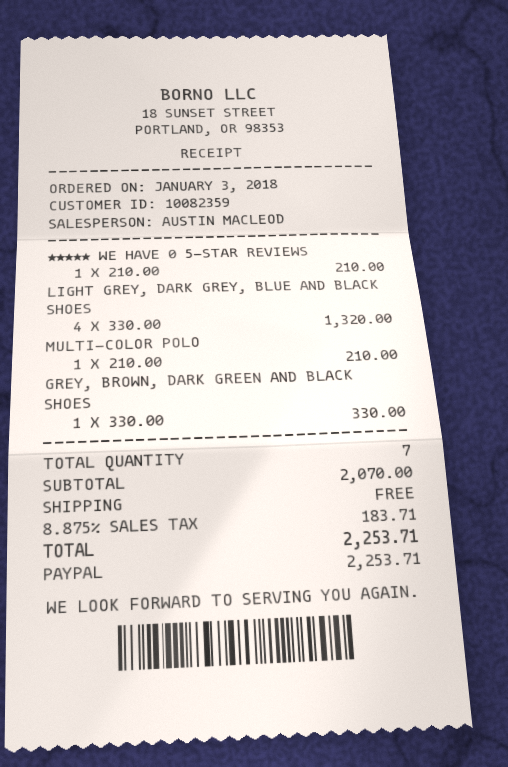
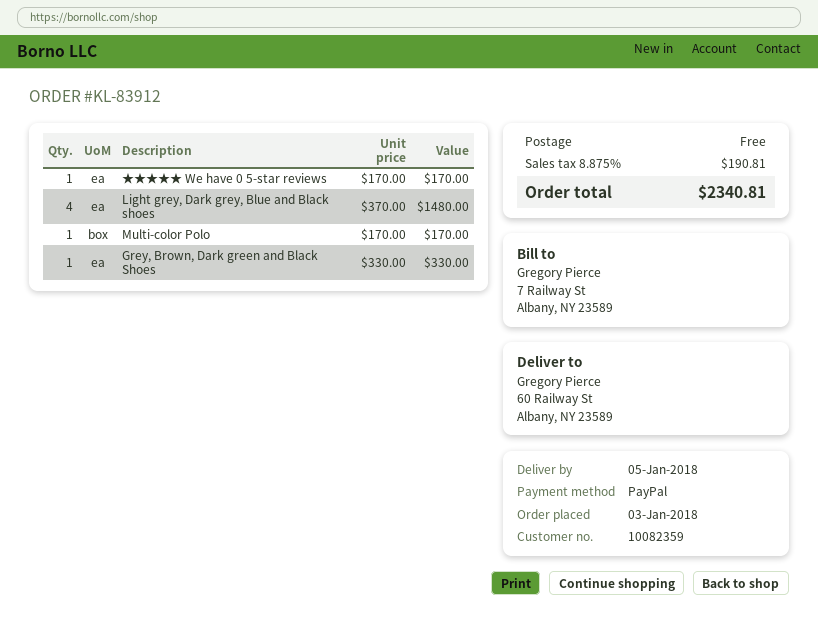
★★★★★ WE HAVE 0 5-STAR REVIEWS: 1 x 210.00 = 210.00 -> 1 x 170.00 = 170.00
LIGHT GREY, DARK GREY, BLUE AND BLACK SHOES: 4 x 330.00 = 1320.00 -> 4 x 370.00 = 1480.00
MULTI-COLOR POLO: 1 x 210.00 = 210.00 -> 1 x 170.00 = 170.00
tax: 8.875% = 183.71 -> 8.875% = 190.81
total: 2253.71 -> 2340.81

